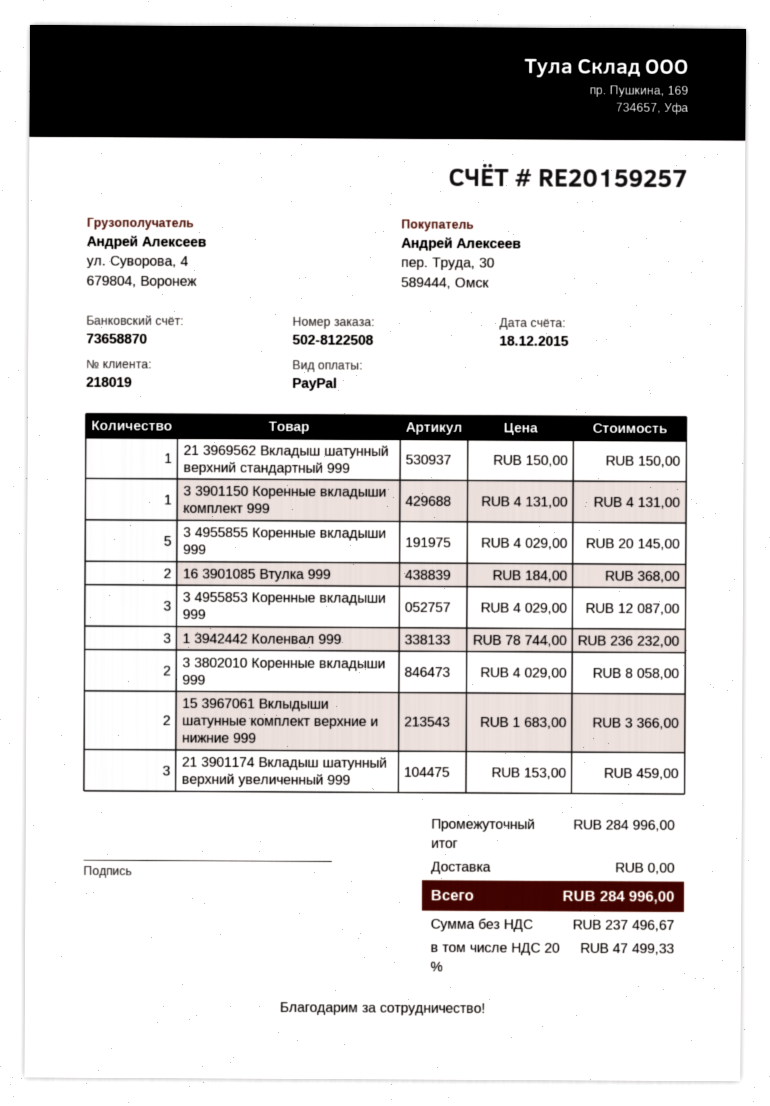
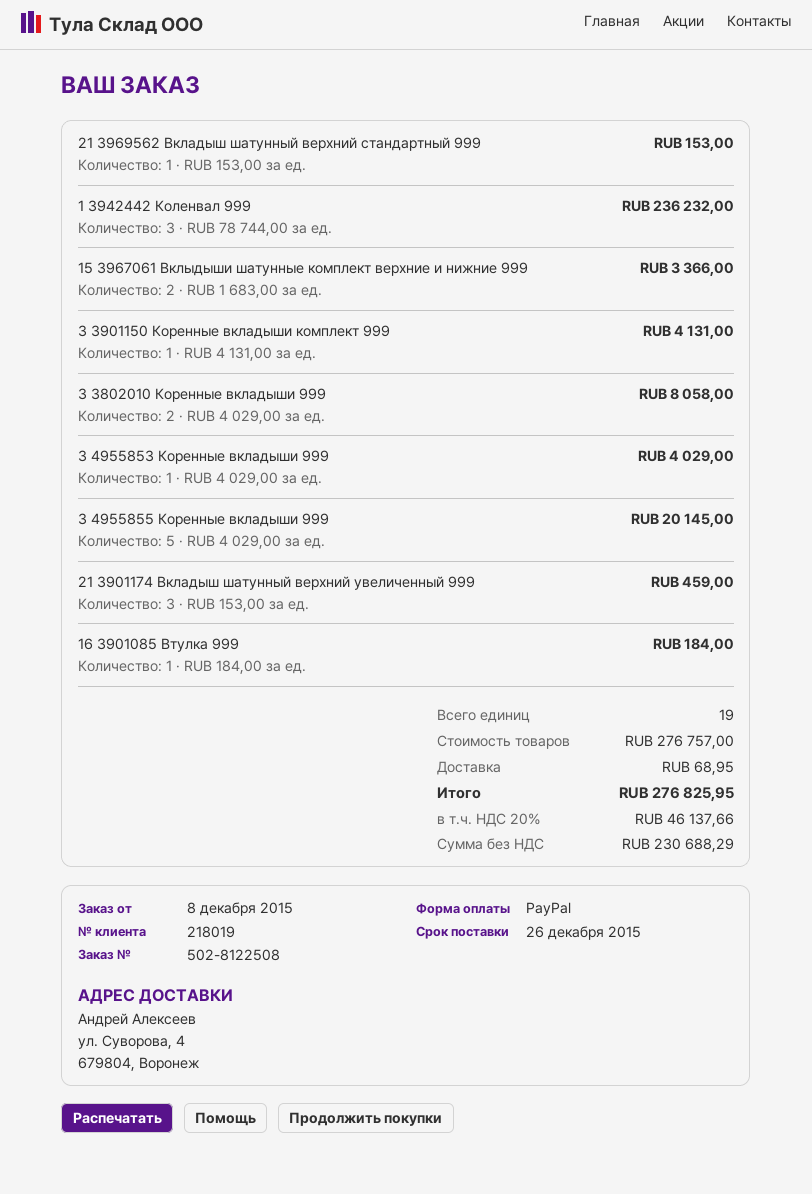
21 3969562 Вкладыш шатунный верхний стандартный 999: 1 x 150.00 = 150.00 -> 1 x 153.00 = 153.00
16 3901085 Втулка 999: 2 x 184.00 = 368.00 -> 1 x 184.00 = 184.00
3 4955853 Коренные вкладыши 999: 3 x 4029.00 = 12087.00 -> 1 x 4029.00 = 4029.00
subtotal: 284996.00 -> 276757.00
shipping: 0.00 -> 68.95
net: 237496.67 -> 230688.29
tax: 20% = 47499.33 -> 20% = 46137.66
total: 284996.00 -> 276825.95

